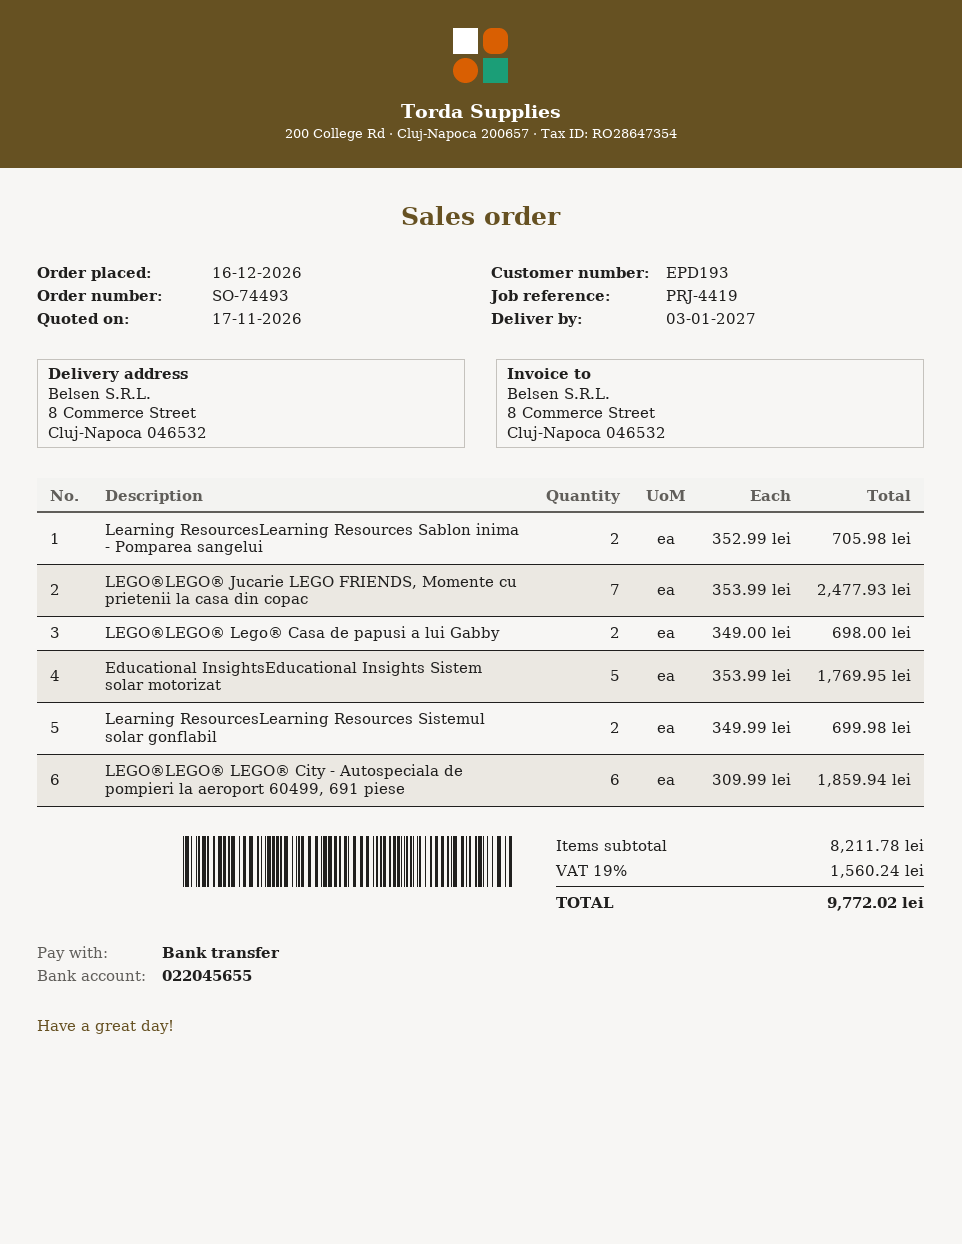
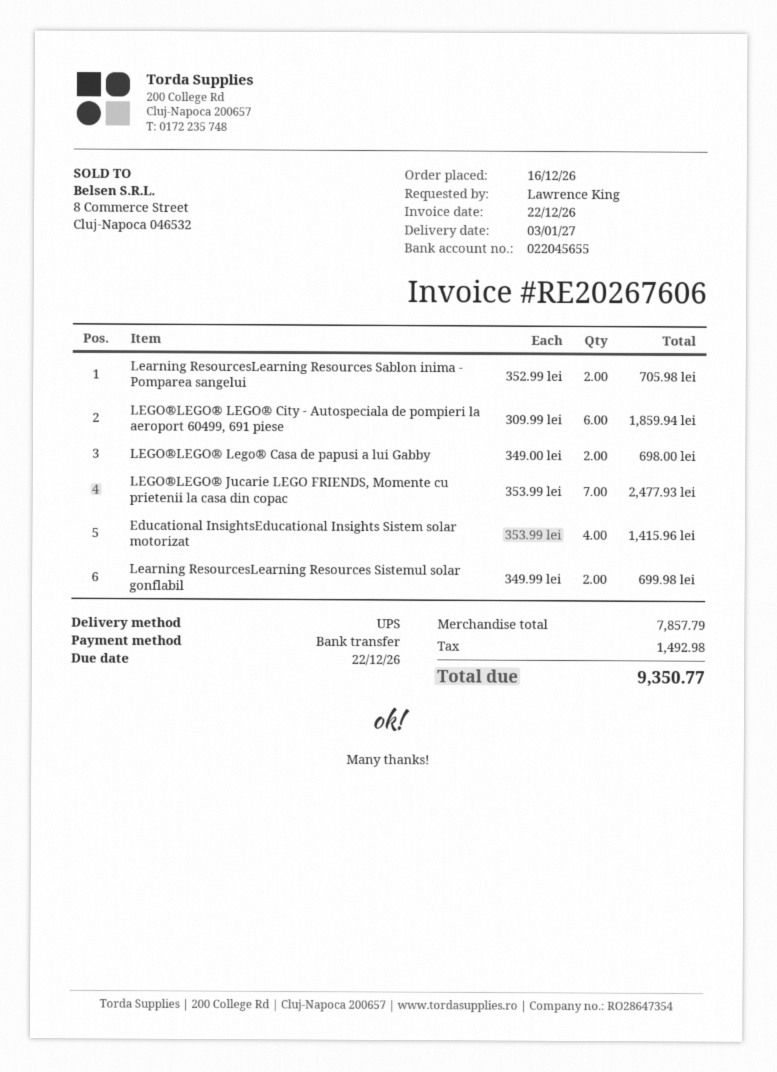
Educational InsightsEducational Insights Sistem solar motorizat: 5 x 353.99 = 1769.95 -> 4 x 353.99 = 1415.96
subtotal: 8211.78 -> 7857.79
tax: 1560.24 -> 1492.98
total: 9772.02 -> 9350.77

